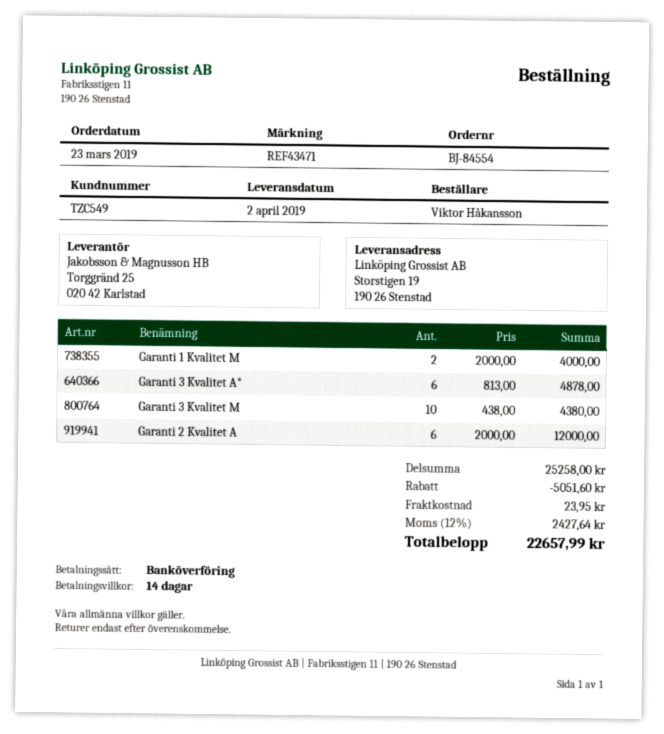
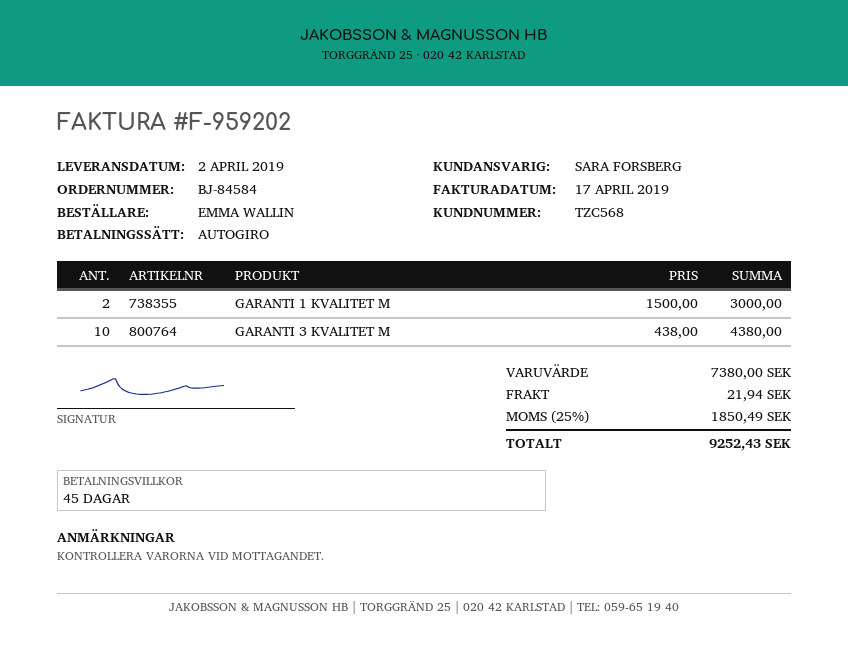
order number: BJ-84554 -> BJ-84584
payment terms: 14 days -> 45 days
customer number: TZC549 -> TZC568
ordered by: Viktor Håkansson -> EMMA WALLIN
payment method: bank transfer -> direct debit
Garanti 1 Kvalitet M: 2 x 2000.00 = 4000.00 -> 2 x 1500.00 = 3000.00
Garanti 3 Kvalitet A*: 6 x 813.00 = 4878.00 -> none
Garanti 2 Kvalitet A: 6 x 2000.00 = 12000.00 -> none
subtotal: 25258.00 -> 7380.00
discount: 5051.60 -> none
shipping: 23.95 -> 21.94
tax: 12% = 2427.64 -> 25% = 1850.49
total: 22657.99 -> 9252.43

